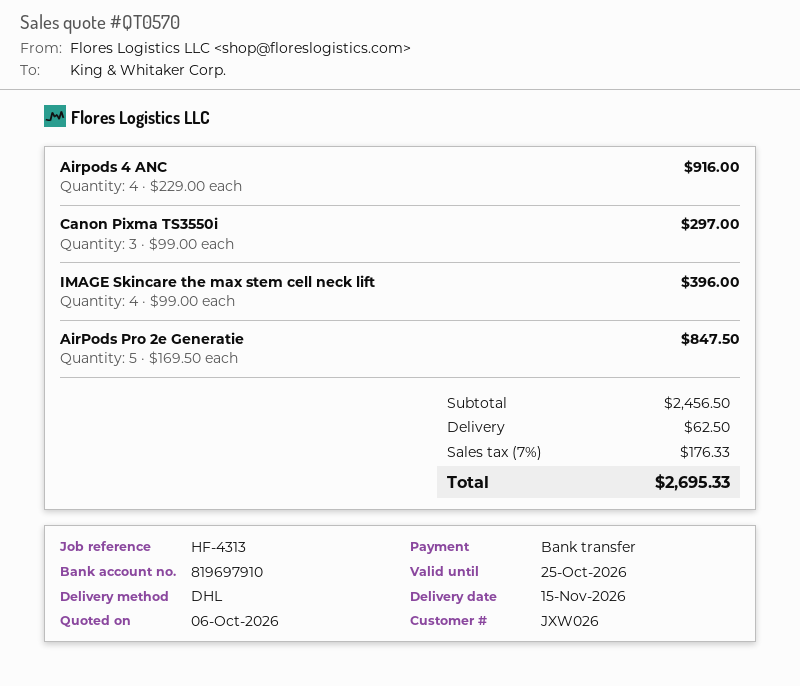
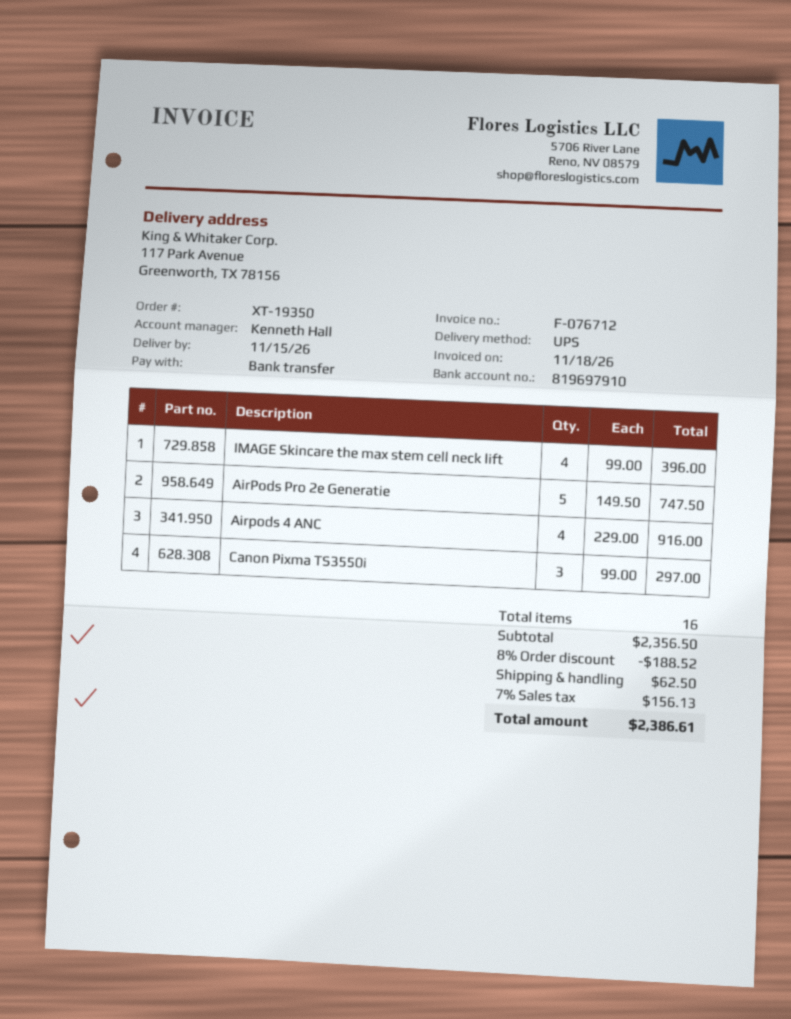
shipping method: DHL -> UPS
AirPods Pro 2e Generatie: 5 x 169.50 = 847.50 -> 5 x 149.50 = 747.50
subtotal: 2456.50 -> 2356.50
discount: none -> 8% = 188.52
tax: 7% = 176.33 -> 7% = 156.13
total: 2695.33 -> 2386.61

